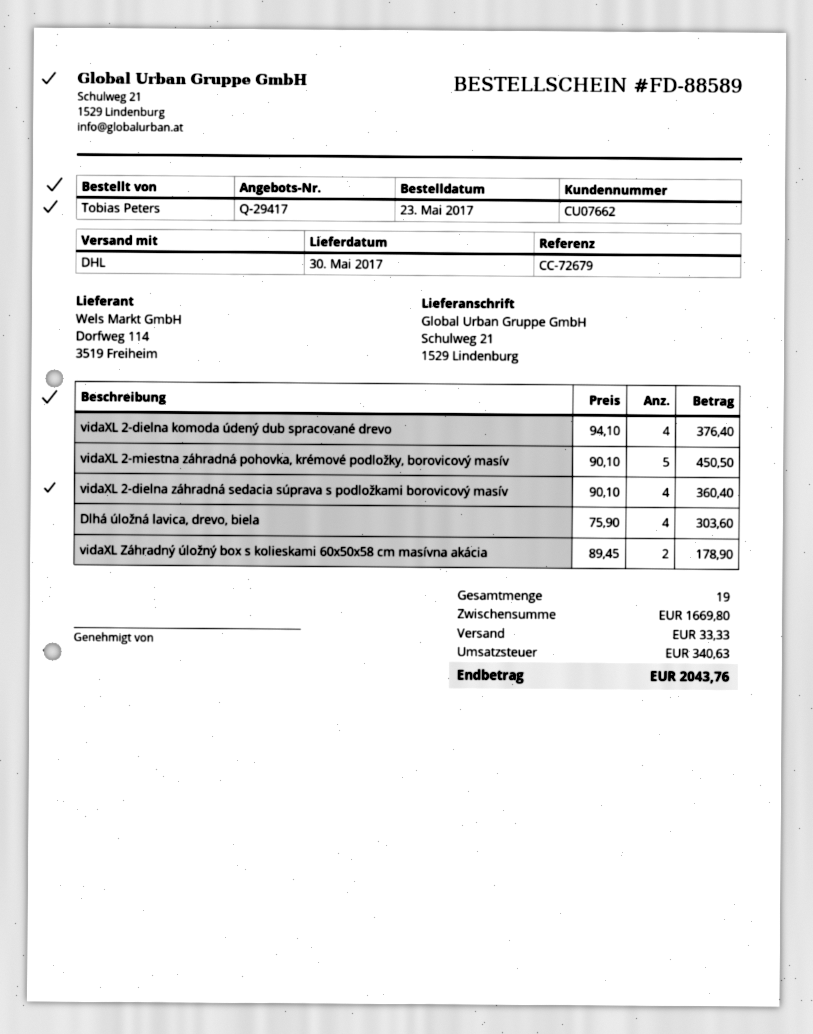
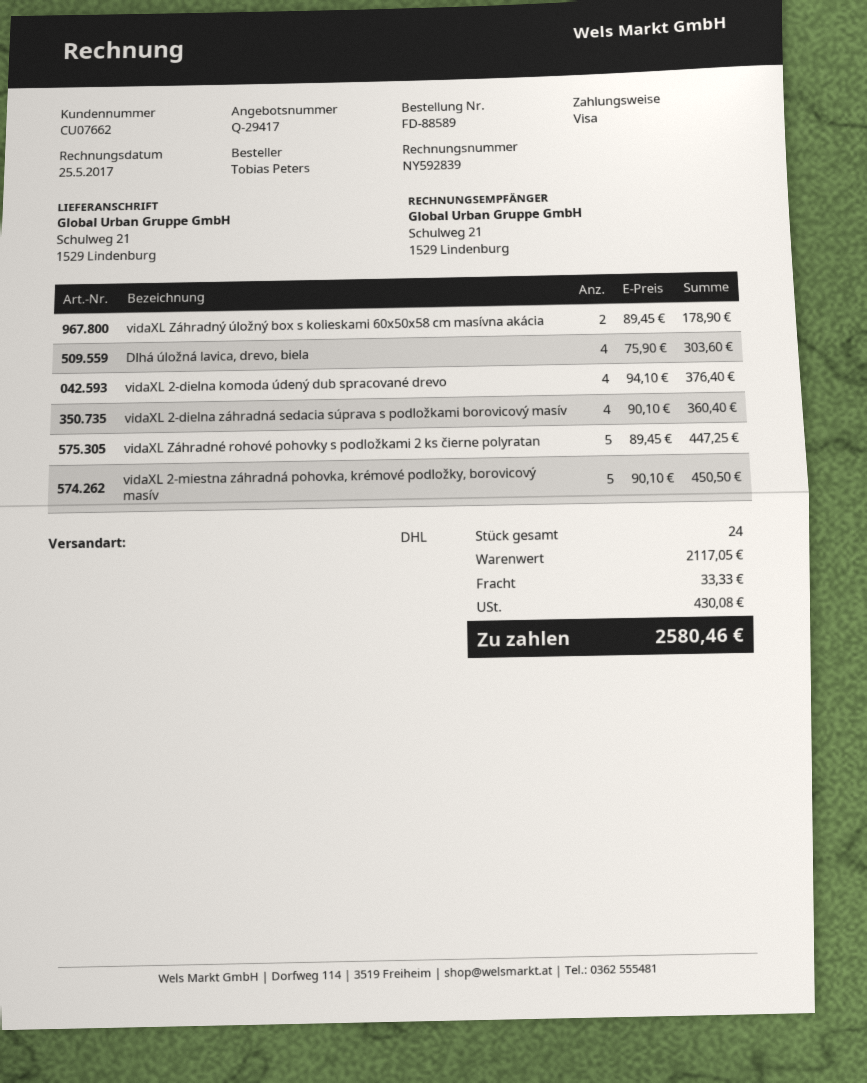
vidaXL Záhradné rohové pohovky s podložkami 2 ks čierne polyratan: none -> 5 x 89.45 = 447.25
total quantity: 19 -> 24
subtotal: 1669.80 -> 2117.05
tax: 340.63 -> 430.08
total: 2043.76 -> 2580.46

